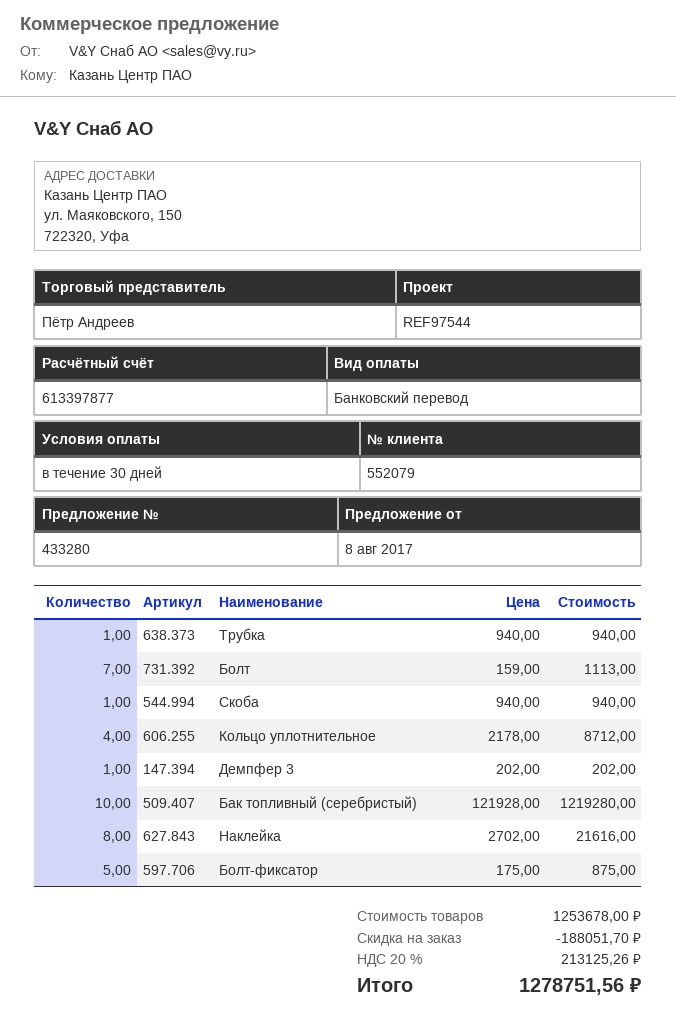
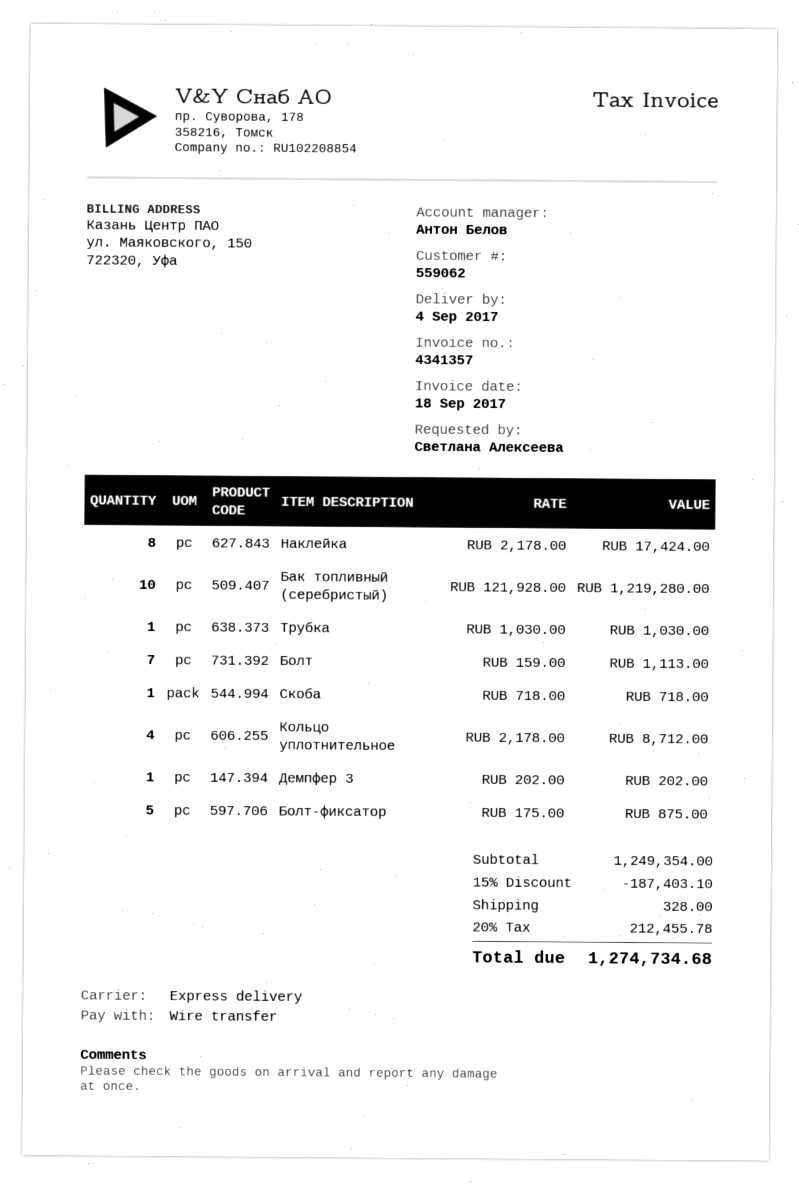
customer number: 552079 -> 559062
sales rep: Пётр Андреев -> Антон Белов
Трубка: 1 x 940.00 = 940.00 -> 1 x 1030.00 = 1030.00
Скоба: 1 x 940.00 = 940.00 -> 1 x 718.00 = 718.00
Наклейка: 8 x 2702.00 = 21616.00 -> 8 x 2178.00 = 17424.00
subtotal: 1253678.00 -> 1249354.00
discount: 188051.70 -> 187403.10
shipping: none -> 328.00
tax: 20% = 213125.26 -> 20% = 212455.78
total: 1278751.56 -> 1274734.68

